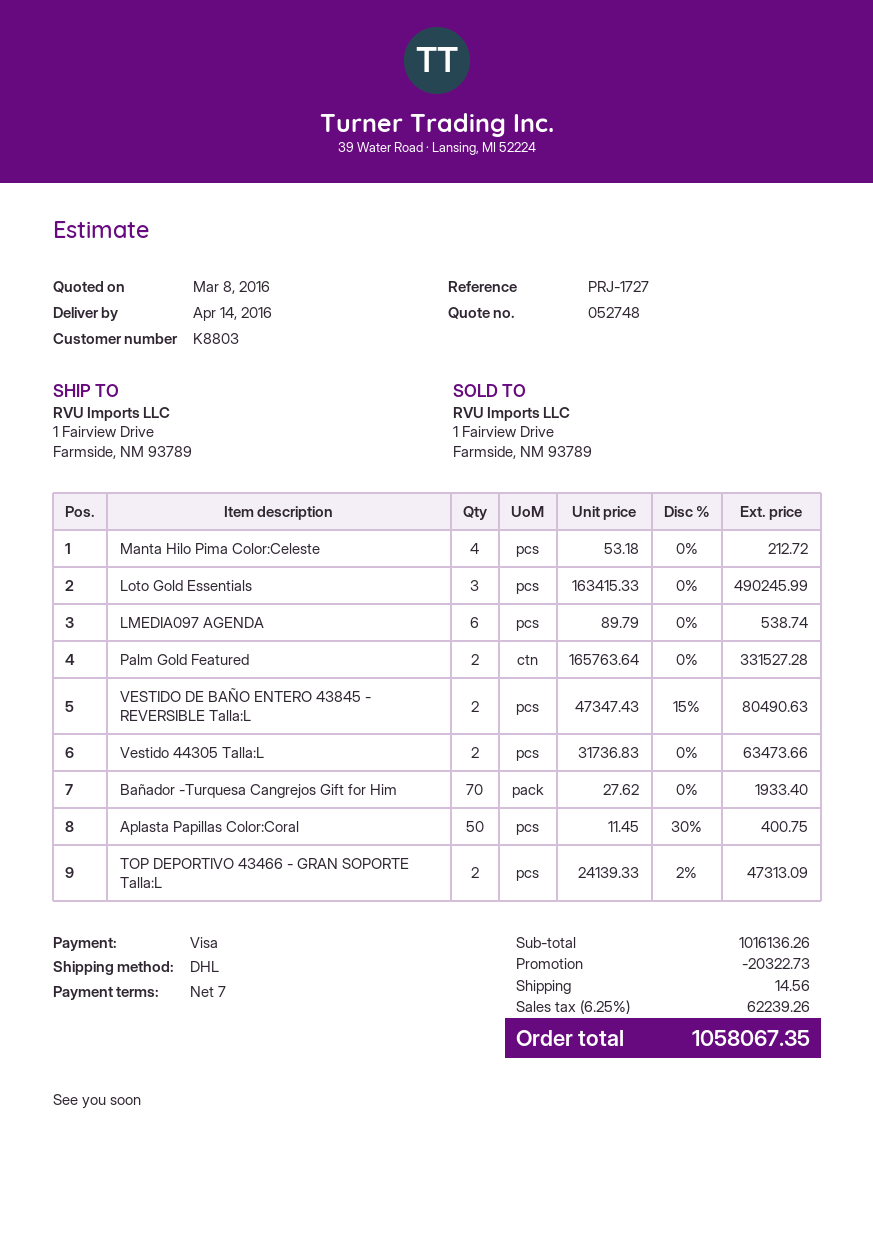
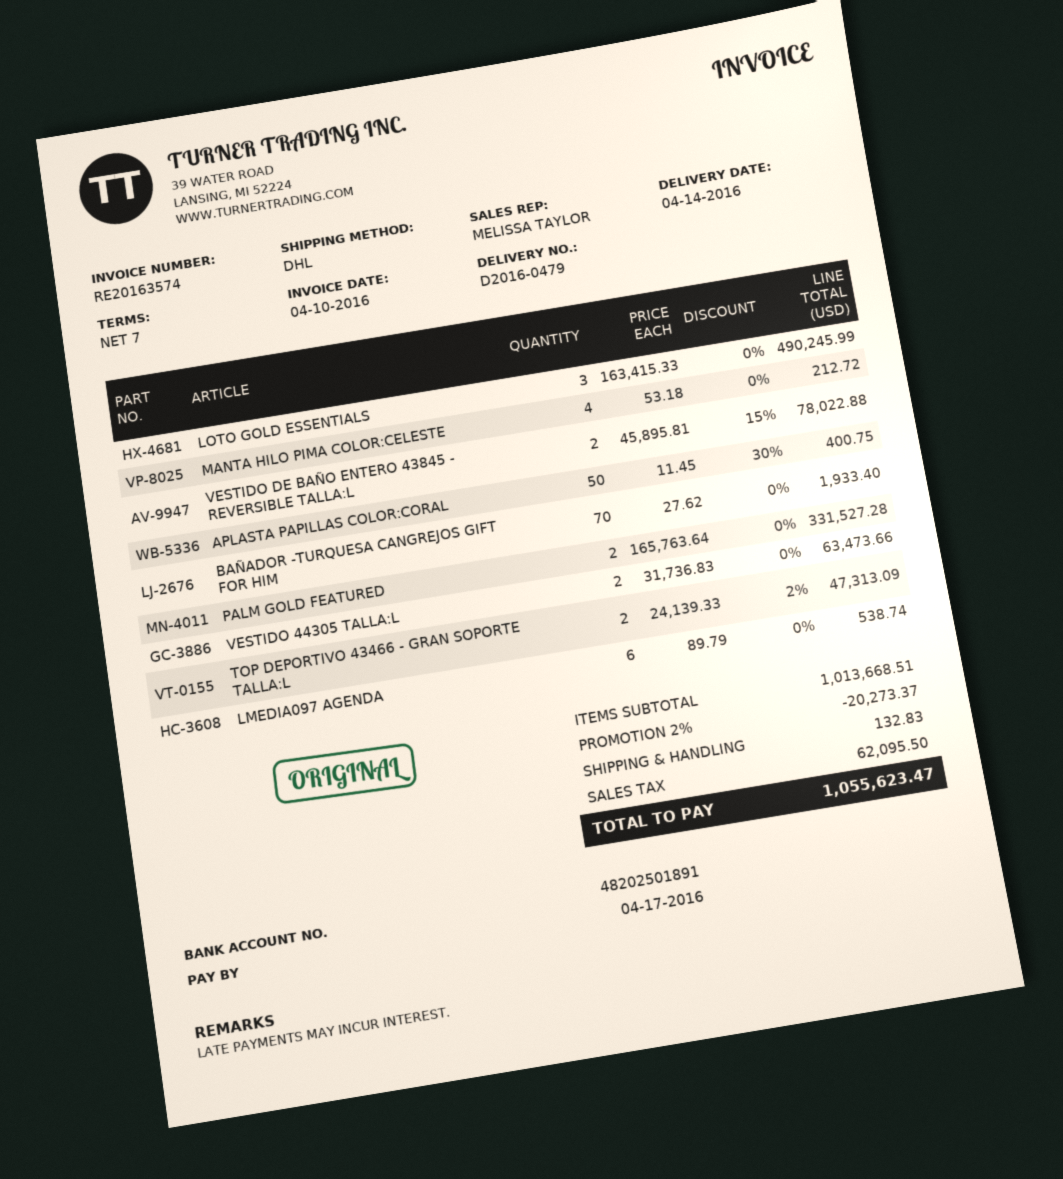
VESTIDO DE BAÑO ENTERO 43845 - REVERSIBLE Talla:L: 2 x 47347.43 - 15% = 80490.63 -> 2 x 45895.81 - 15% = 78022.88
subtotal: 1016136.26 -> 1013668.51
discount: 20322.73 -> 20273.37
shipping: 14.56 -> 132.83
tax: 62239.26 -> 62095.50
total: 1058067.35 -> 1055623.47

